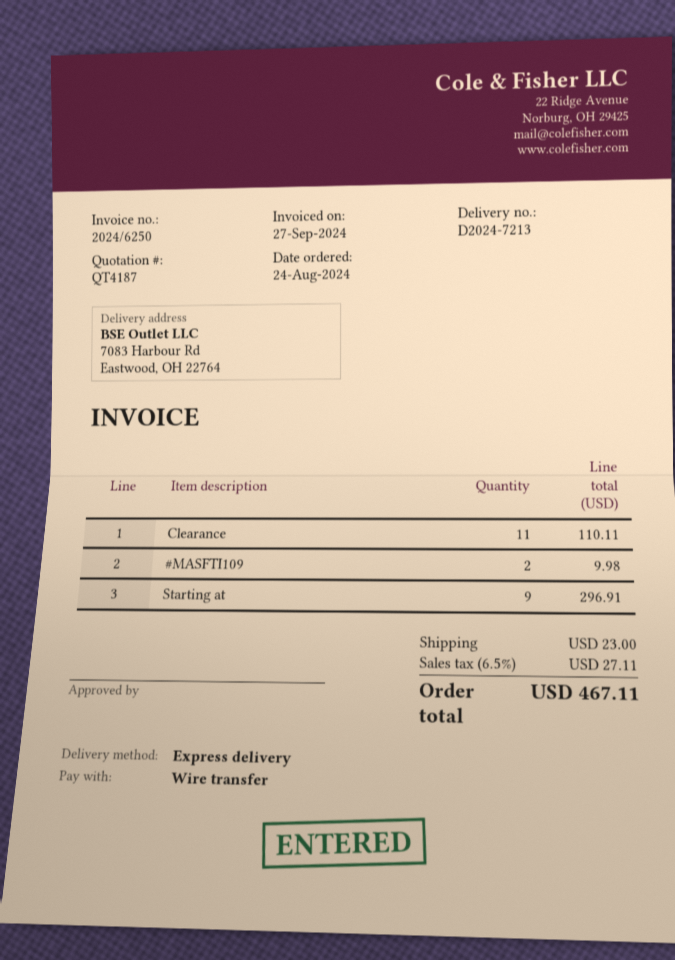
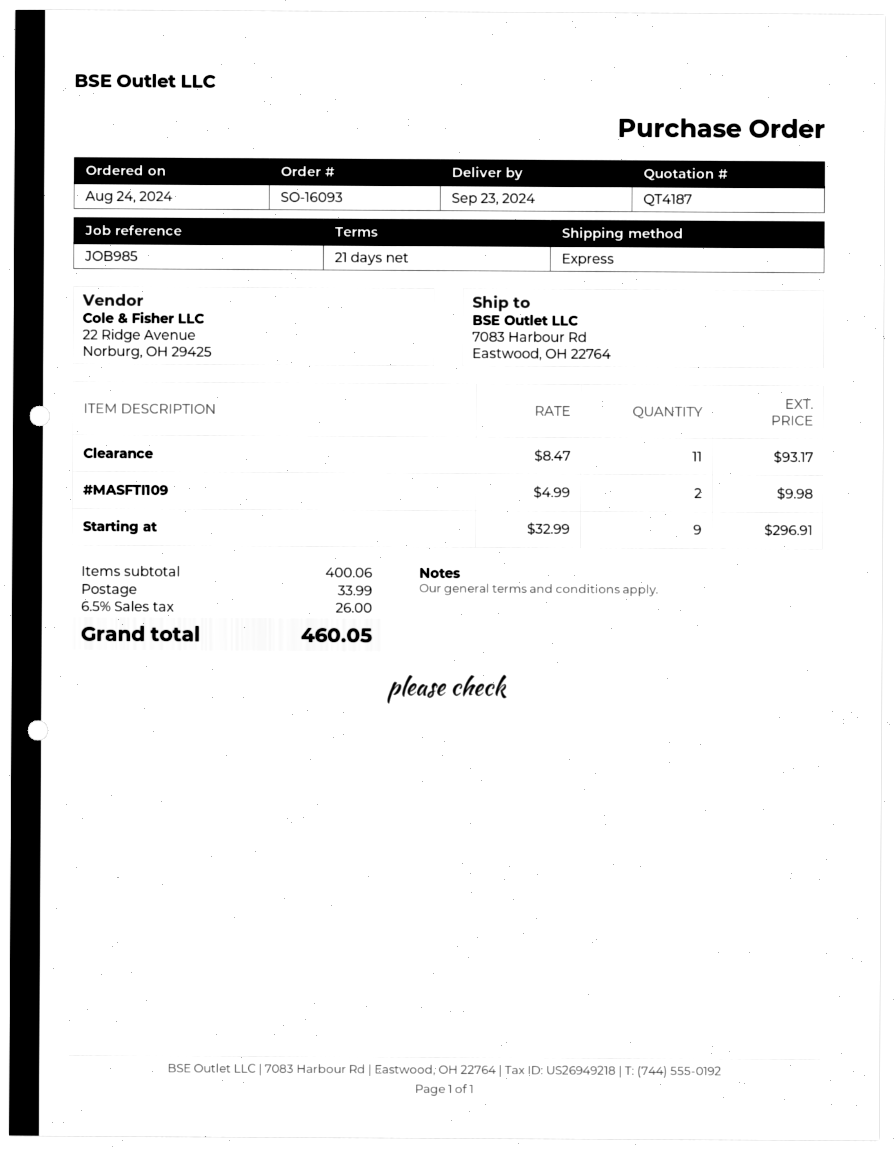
Clearance: 11 for 110.11 -> 11 for 93.17
shipping: 23.00 -> 33.99
tax: 6.5% = 27.11 -> 6.5% = 26.00
total: 467.11 -> 460.05

